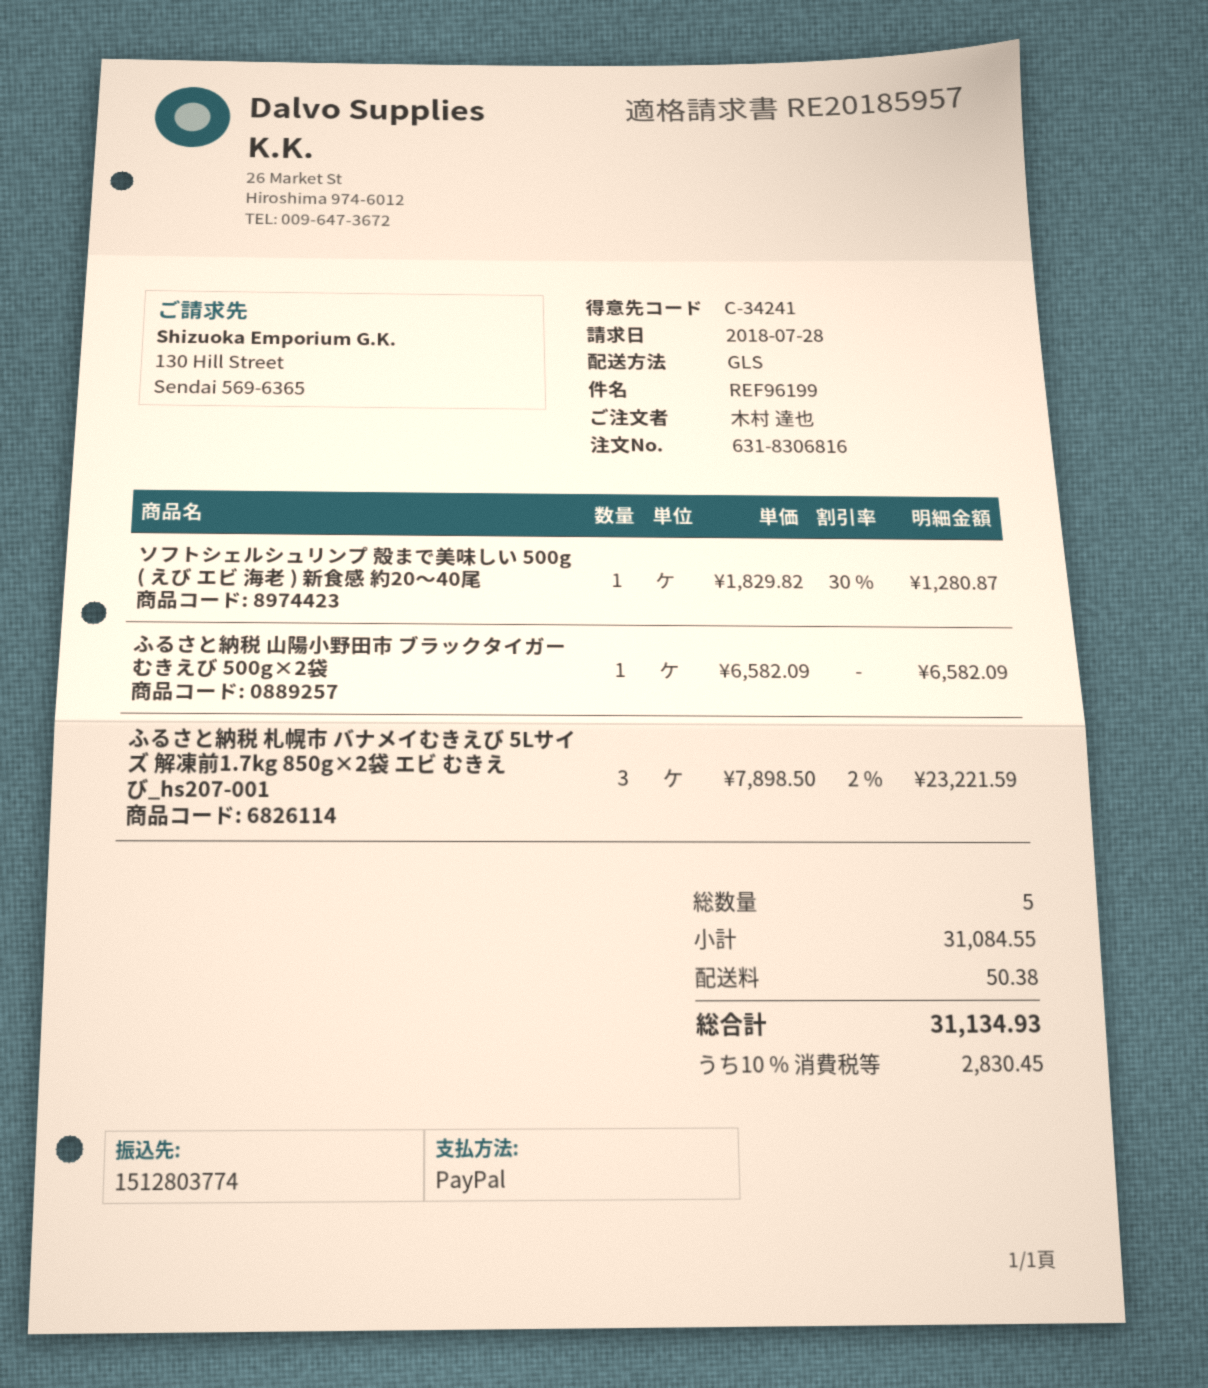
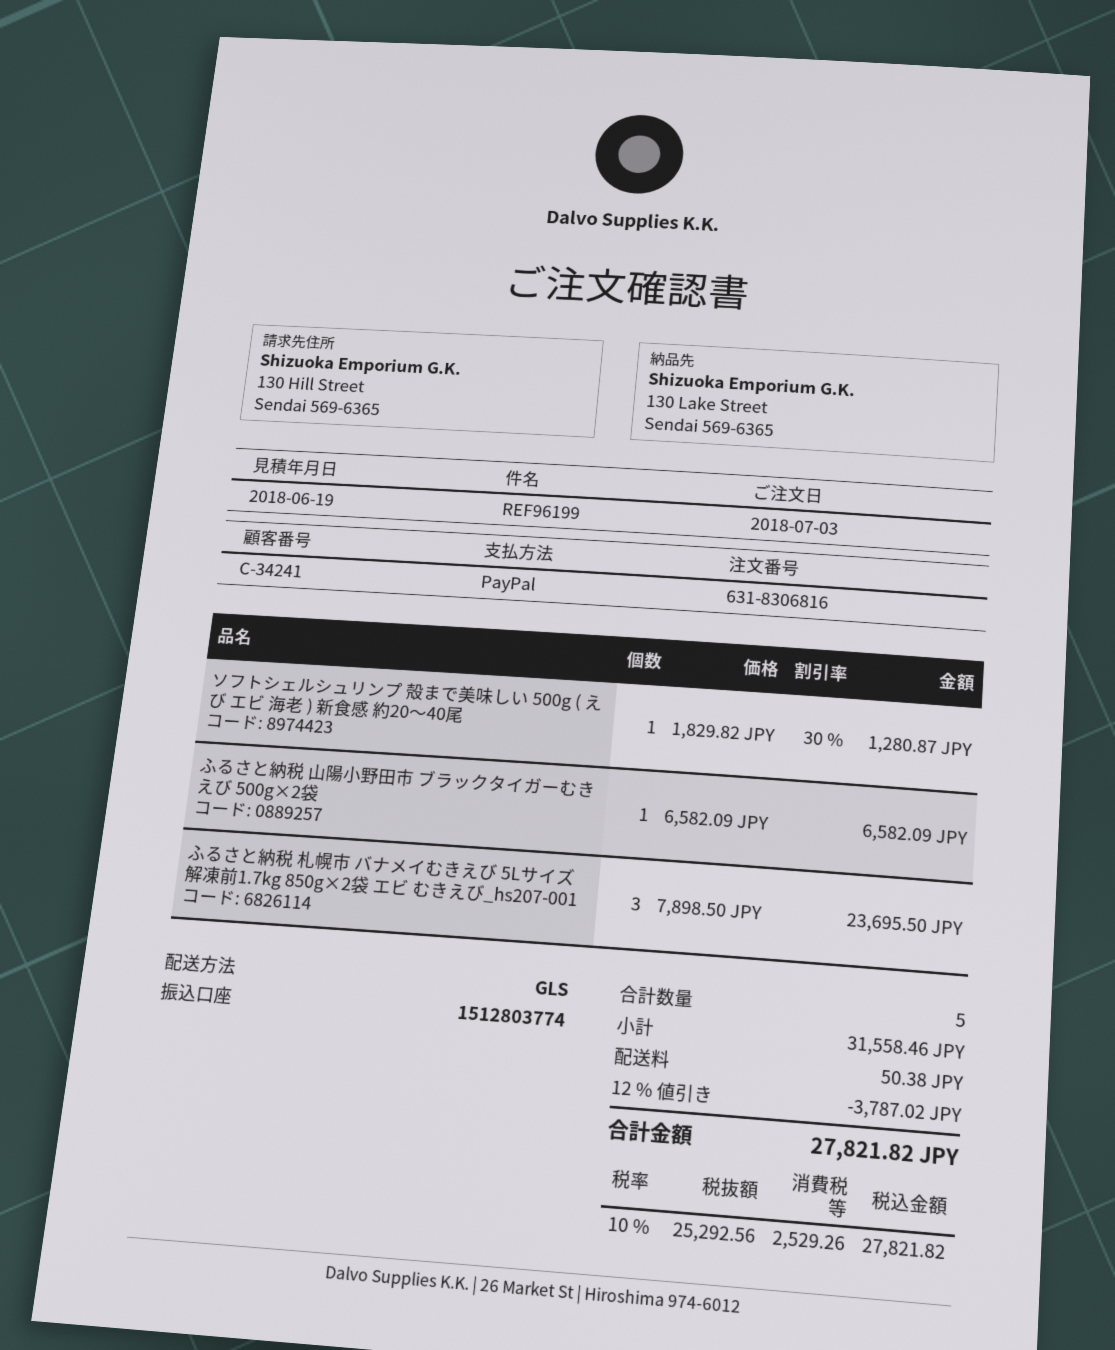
ふるさと納税 札幌市 バナメイむきえび 5Lサイズ 解凍前1.7kg 850g×2袋 エビ むきえび_hs207-001: 3 x 7898.50 - 2% = 23221.59 -> 3 x 7898.50 = 23695.50
subtotal: 31084.55 -> 31558.46
discount: none -> 12% = 3787.02
tax: 10% = 2830.45 -> 10% = 2529.26
total: 31134.93 -> 27821.82

